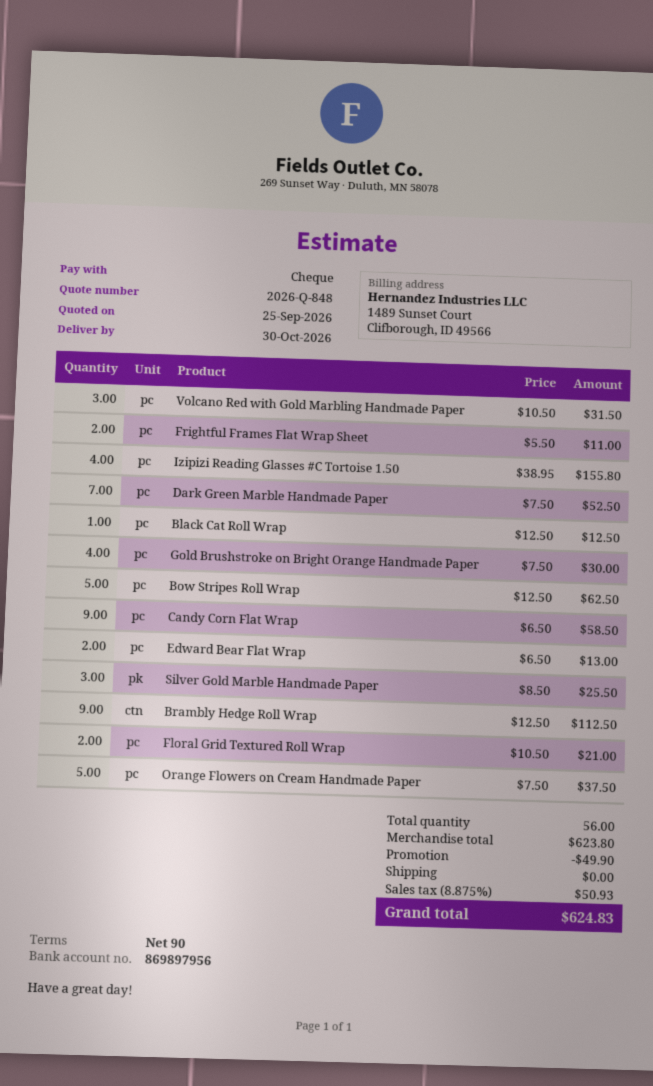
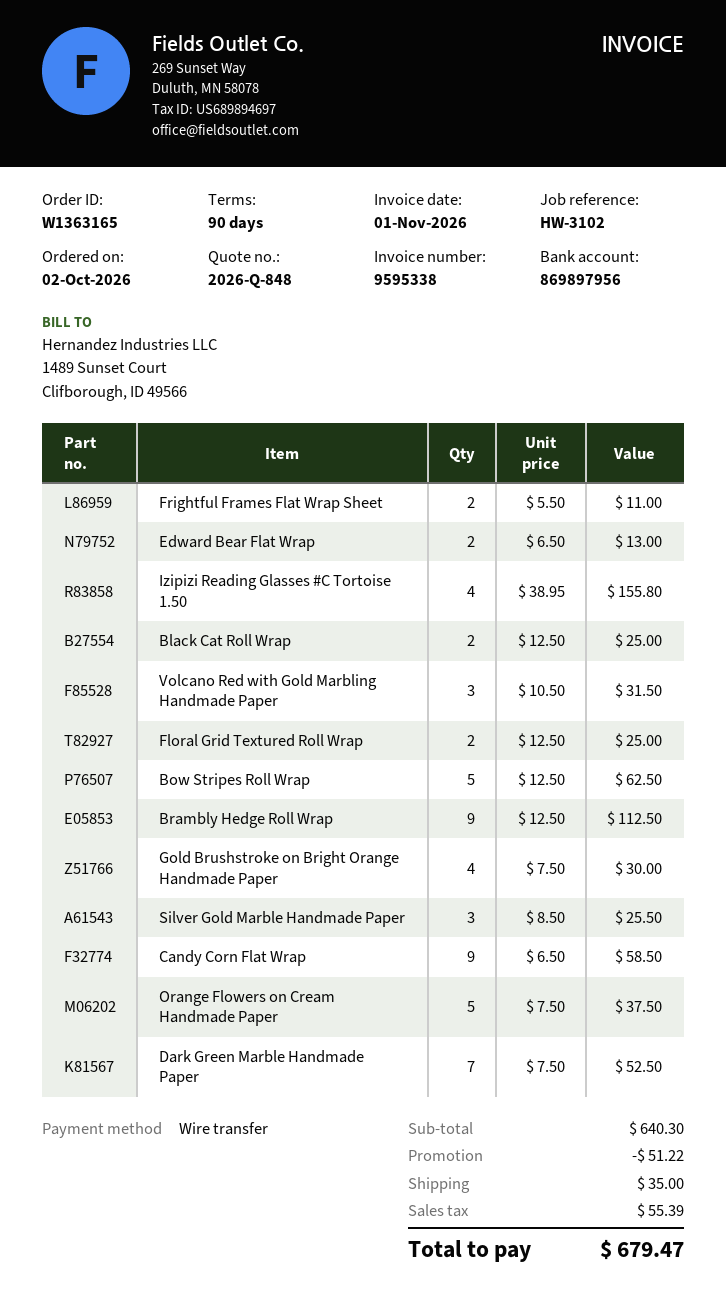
payment method: cheque -> bank transfer
Black Cat Roll Wrap: 1 x 12.50 = 12.50 -> 2 x 12.50 = 25.00
Floral Grid Textured Roll Wrap: 2 x 10.50 = 21.00 -> 2 x 12.50 = 25.00
subtotal: 623.80 -> 640.30
discount: 49.90 -> 51.22
shipping: 0.00 -> 35.00
tax: 50.93 -> 55.39
total: 624.83 -> 679.47

